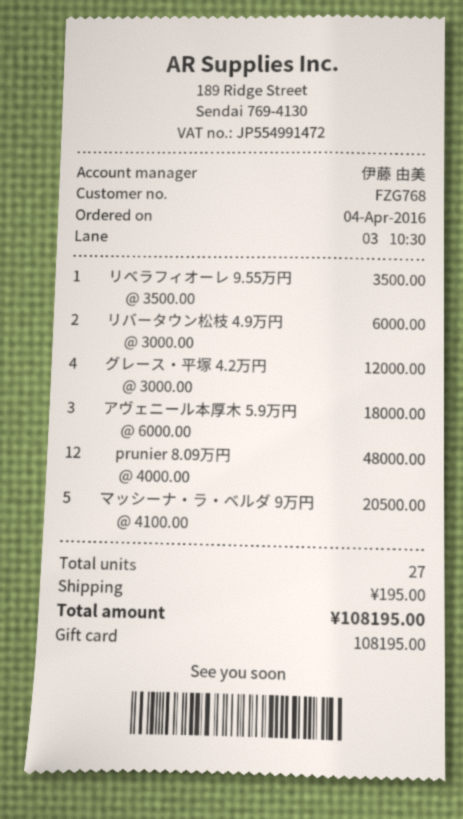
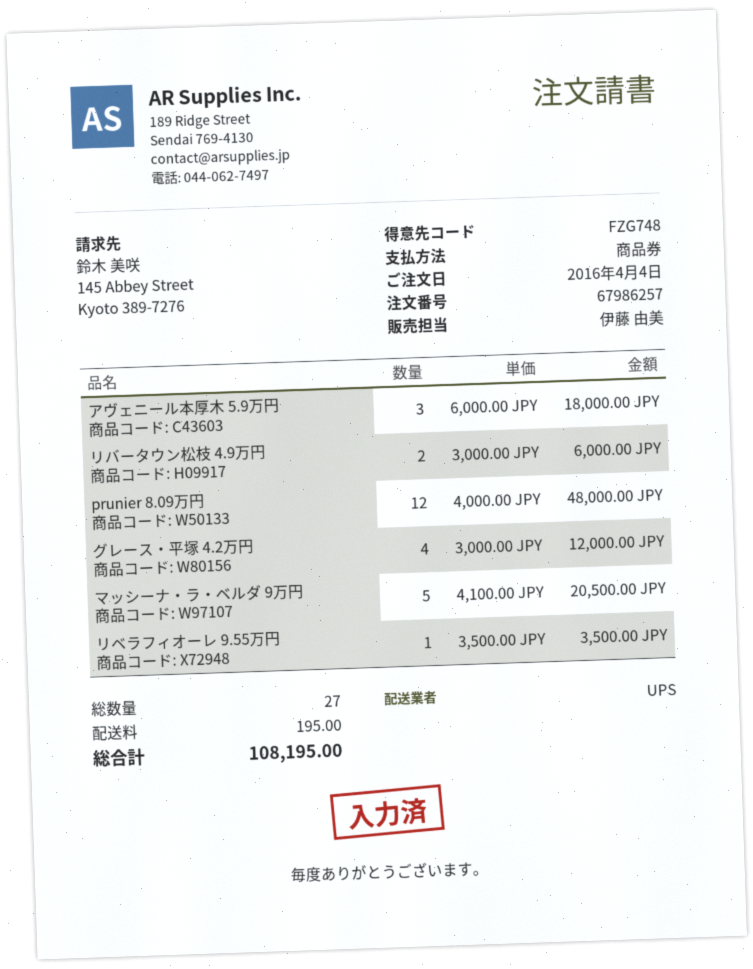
customer number: FZG768 -> FZG748

